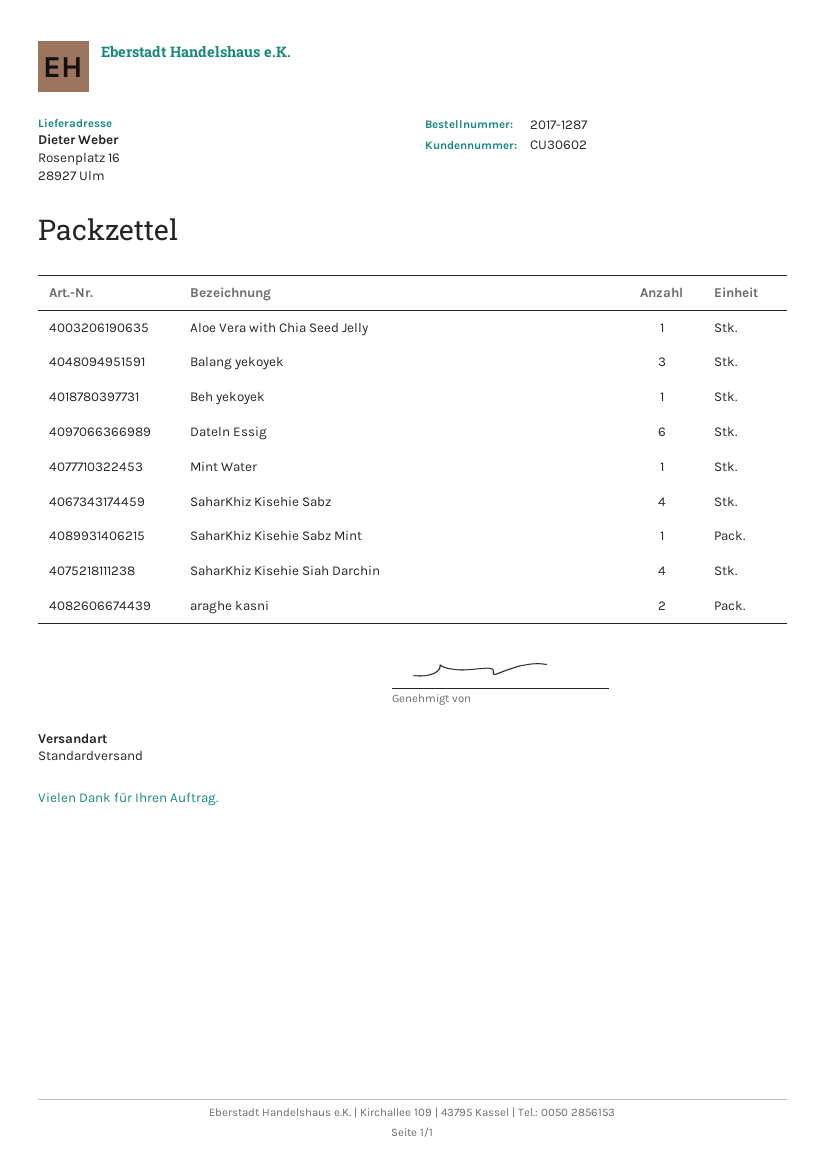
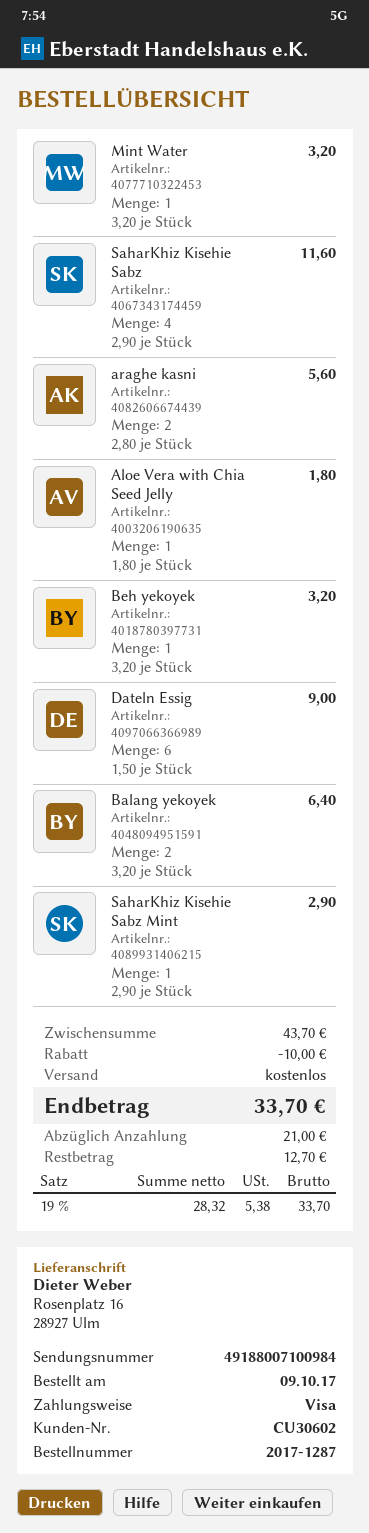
Balang yekoyek: 3 -> 2
SaharKhiz Kisehie Siah Darchin: 4 -> none

